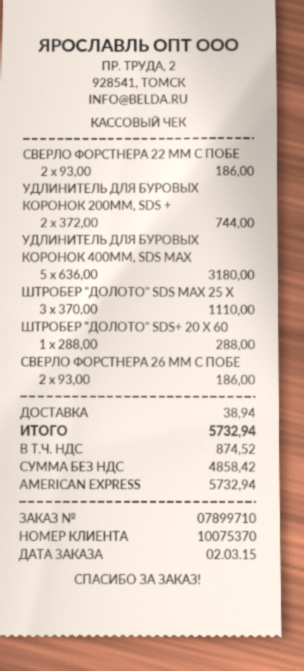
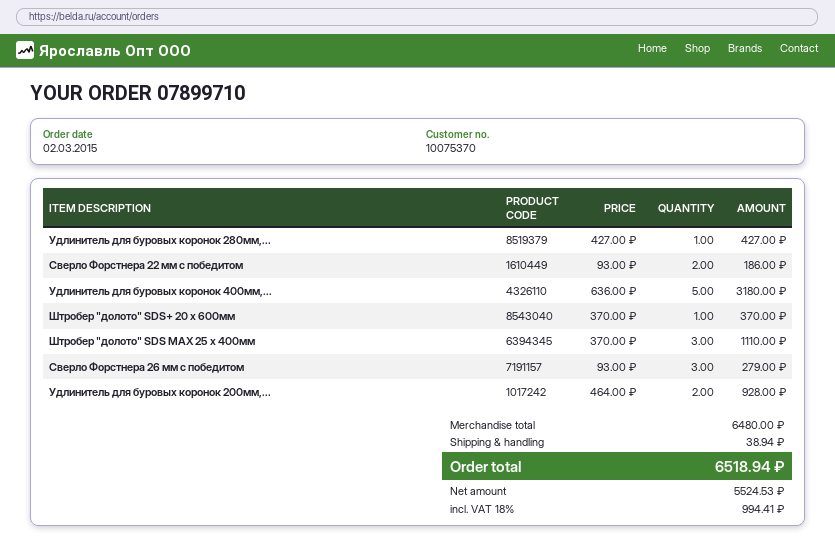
УДЛИНИТЕЛЬ ДЛЯ БУРОВЫХ КОРОНОК 200ММ, SDS +: 2 x 372.00 = 744.00 -> 2 x 464.00 = 928.00
ШТРОБЕР "ДОЛОТО" SDS+ 20 Х 60: 1 x 288.00 = 288.00 -> 1 x 370.00 = 370.00
СВЕРЛО ФОРСТНЕРА 26 ММ С ПОБЕ: 2 x 93.00 = 186.00 -> 3 x 93.00 = 279.00
Удлинитель для буровых коронок 280мм,...: none -> 1 x 427.00 = 427.00
net: 4858.42 -> 5524.53
tax: 874.52 -> 994.41
total: 5732.94 -> 6518.94

